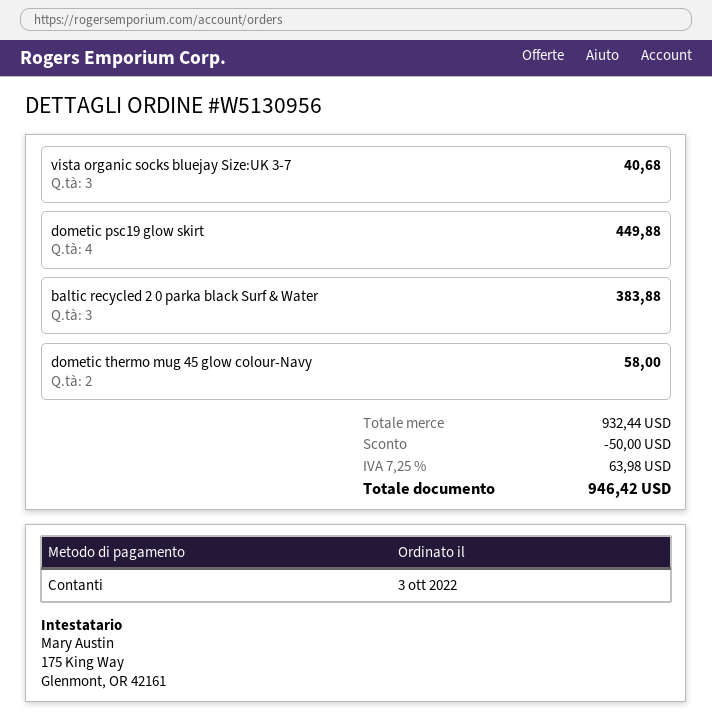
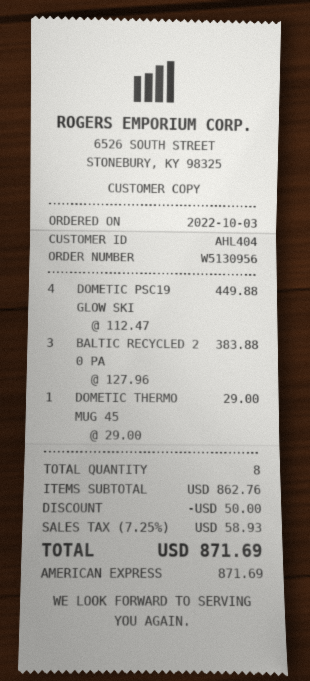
payment method: cash -> American Express
vista organic socks bluejay Size:UK 3-7: 3 for 40.68 -> none
dometic thermo mug 45 glow colour-Navy: 2 for 58.00 -> 1 for 29.00
subtotal: 932.44 -> 862.76
tax: 7.25% = 63.98 -> 7.25% = 58.93
total: 946.42 -> 871.69

